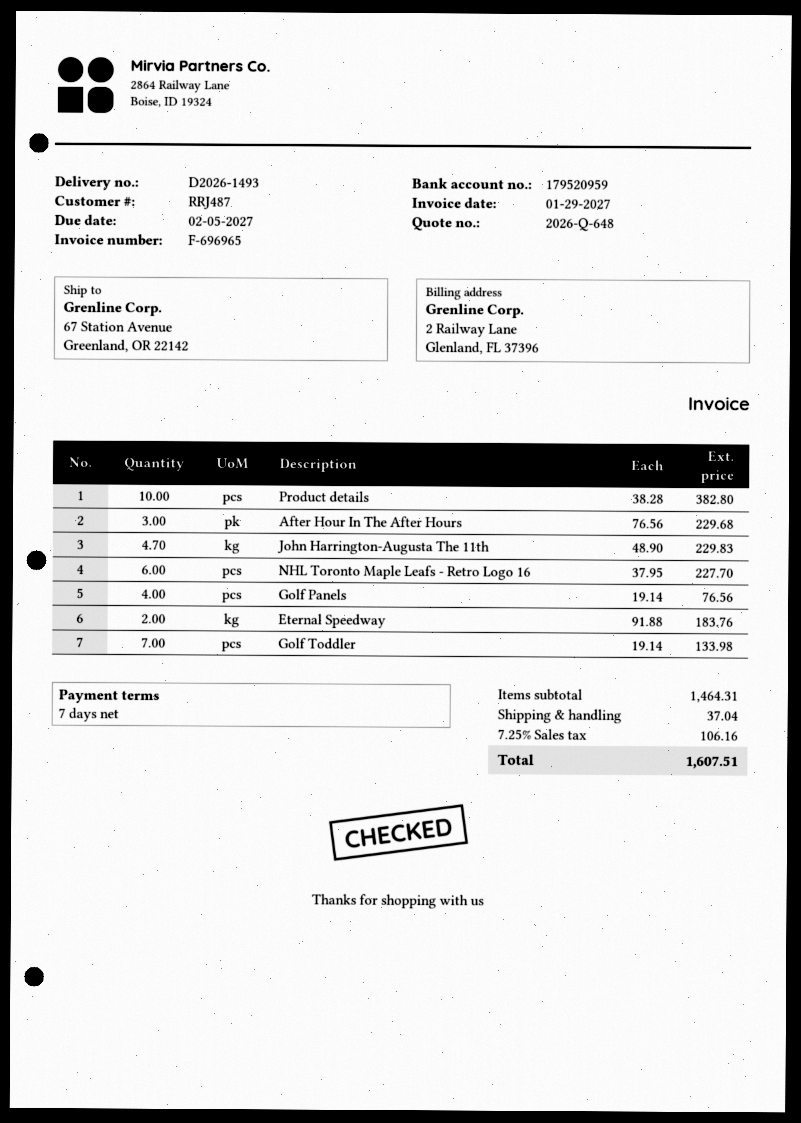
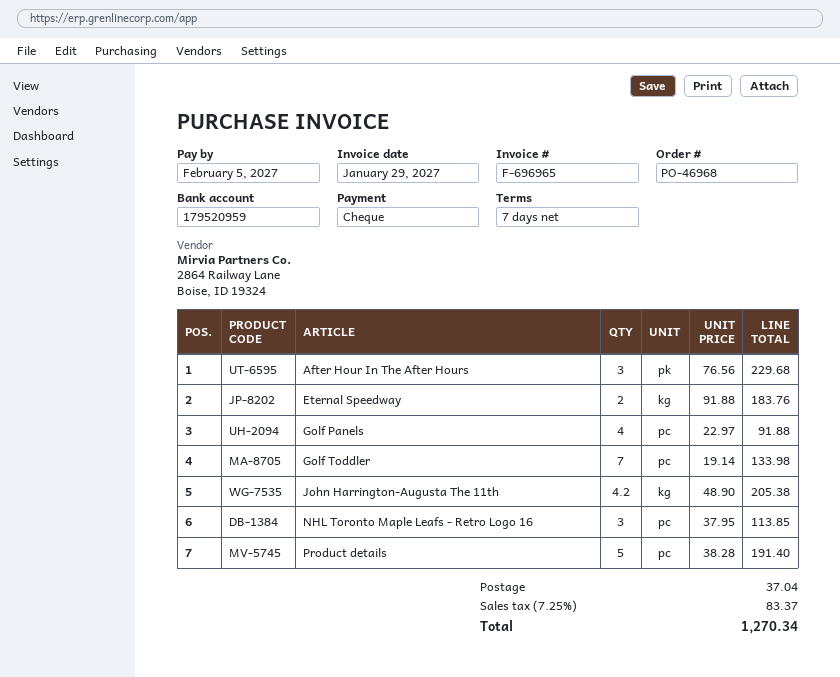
Product details: 10 x 38.28 = 382.80 -> 5 x 38.28 = 191.40
John Harrington-Augusta The 11th: 4.7 x 48.90 = 229.83 -> 4.2 x 48.90 = 205.38
NHL Toronto Maple Leafs - Retro Logo 16: 6 x 37.95 = 227.70 -> 3 x 37.95 = 113.85
Golf Panels: 4 x 19.14 = 76.56 -> 4 x 22.97 = 91.88
tax: 7.25% = 106.16 -> 7.25% = 83.37
total: 1607.51 -> 1270.34

